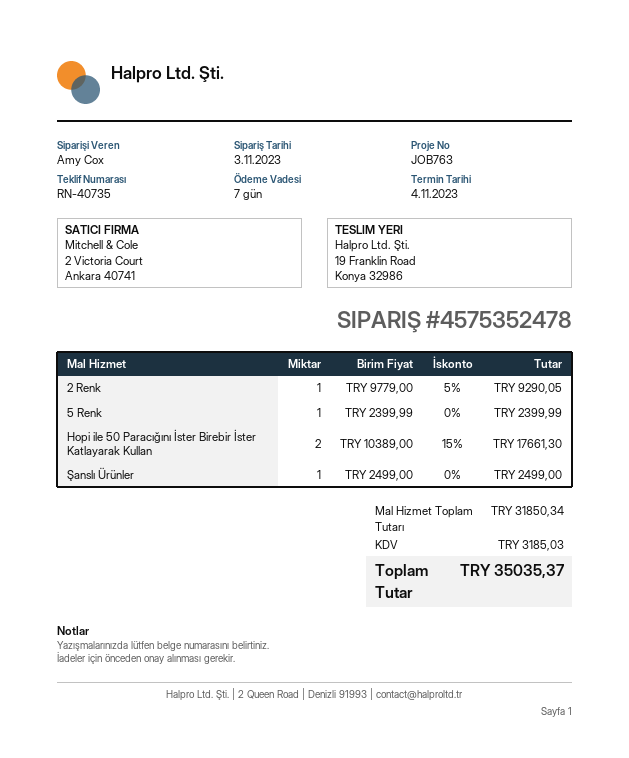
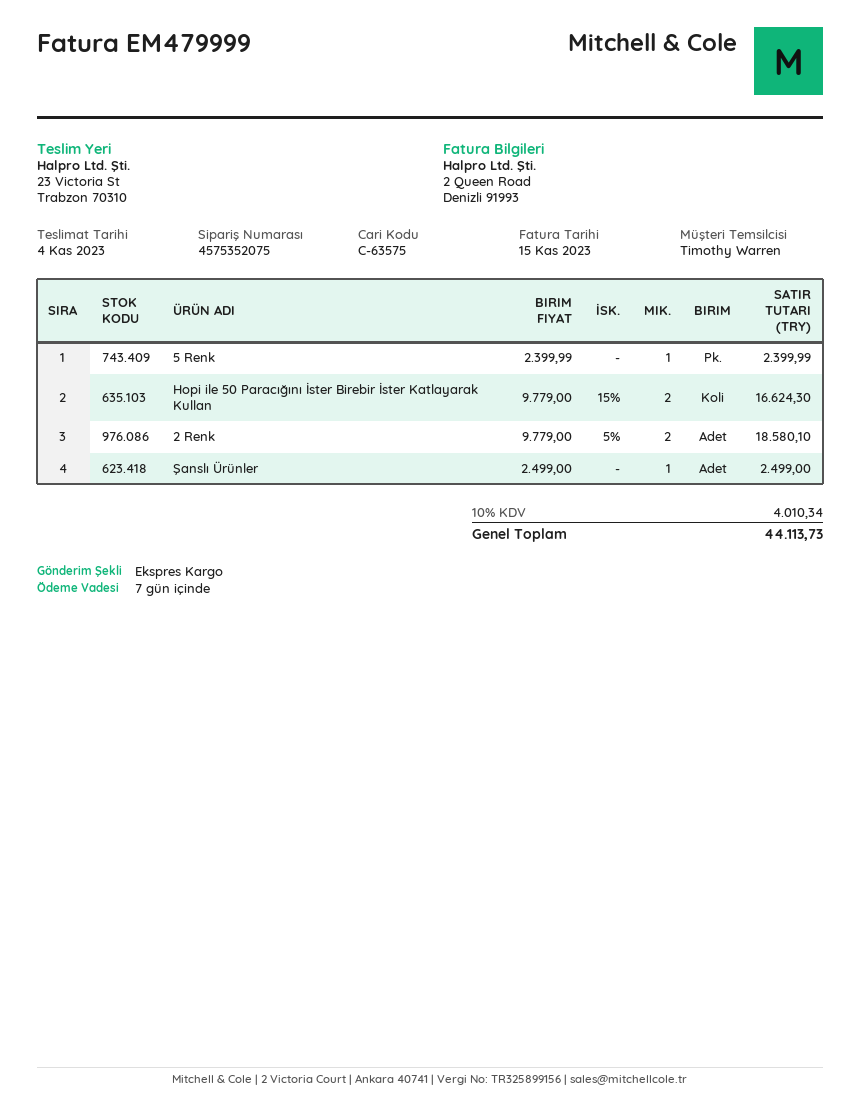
order number: 4575352478 -> 4575352075
ship to: 19 Franklin Road, Konya 32986 -> 23 Victoria St, Trabzon 70310
2 Renk: 1 x 9779.00 - 5% = 9290.05 -> 2 x 9779.00 - 5% = 18580.10
Hopi ile 50 Paracığını İster Birebir İster Katlayarak Kullan: 2 x 10389.00 - 15% = 17661.30 -> 2 x 9779.00 - 15% = 16624.30
tax: 3185.03 -> 4010.34
total: 35035.37 -> 44113.73

